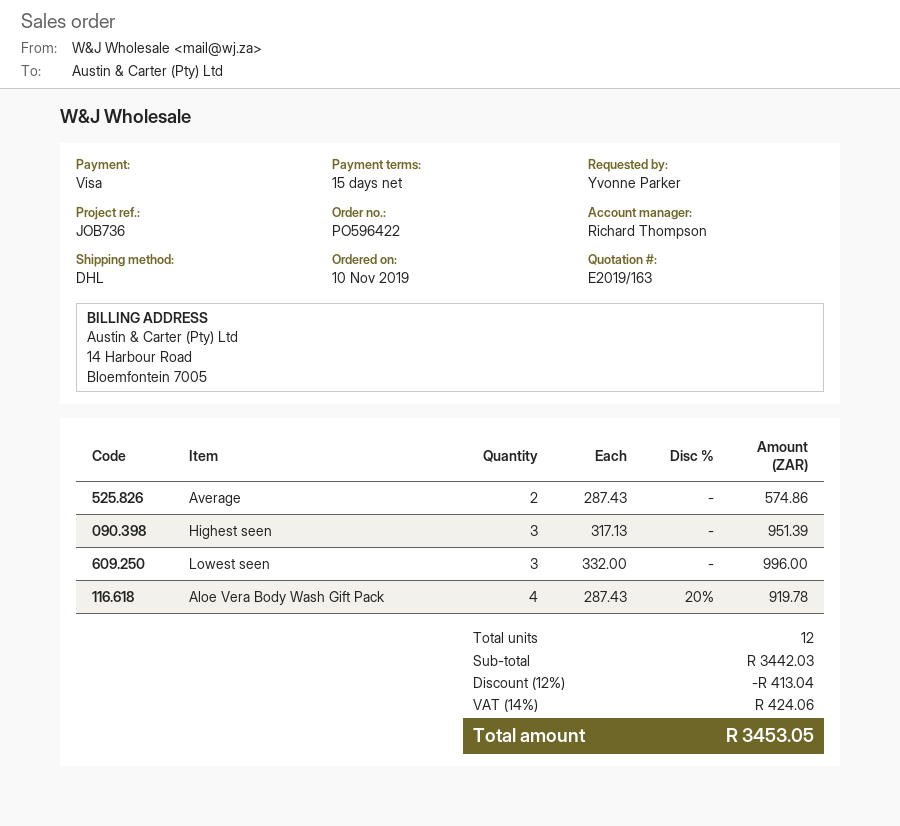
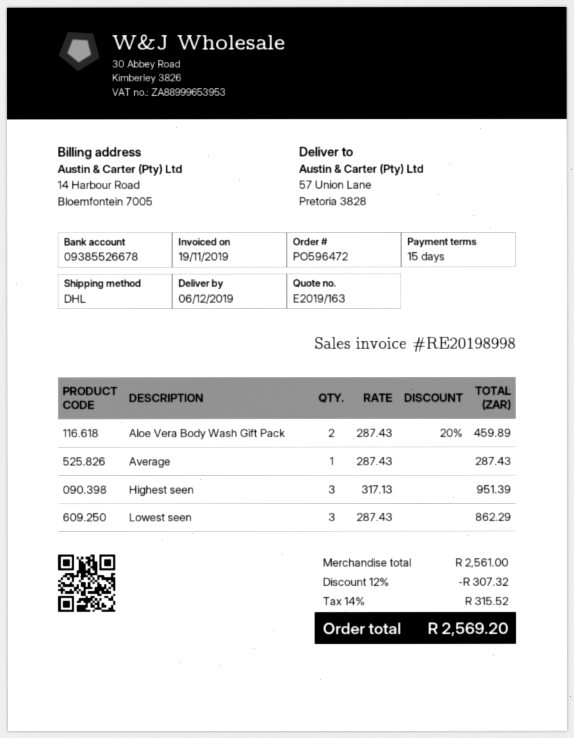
order number: PO596422 -> PO596472
Average: 2 x 287.43 = 574.86 -> 1 x 287.43 = 287.43
Lowest seen: 3 x 332.00 = 996.00 -> 3 x 287.43 = 862.29
Aloe Vera Body Wash Gift Pack: 4 x 287.43 - 20% = 919.78 -> 2 x 287.43 - 20% = 459.89
subtotal: 3442.03 -> 2561.00
discount: 12% = 413.04 -> 12% = 307.32
tax: 14% = 424.06 -> 14% = 315.52
total: 3453.05 -> 2569.20

